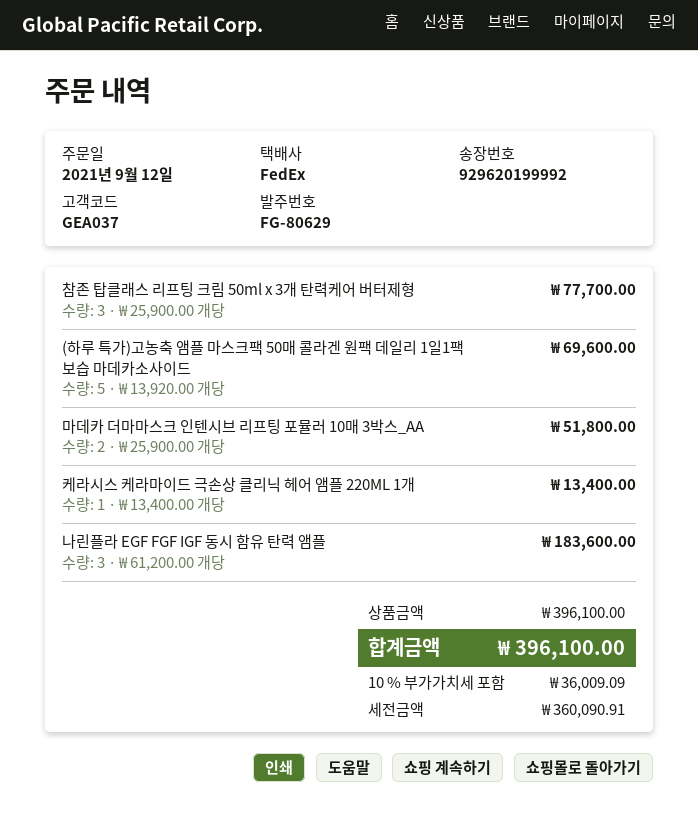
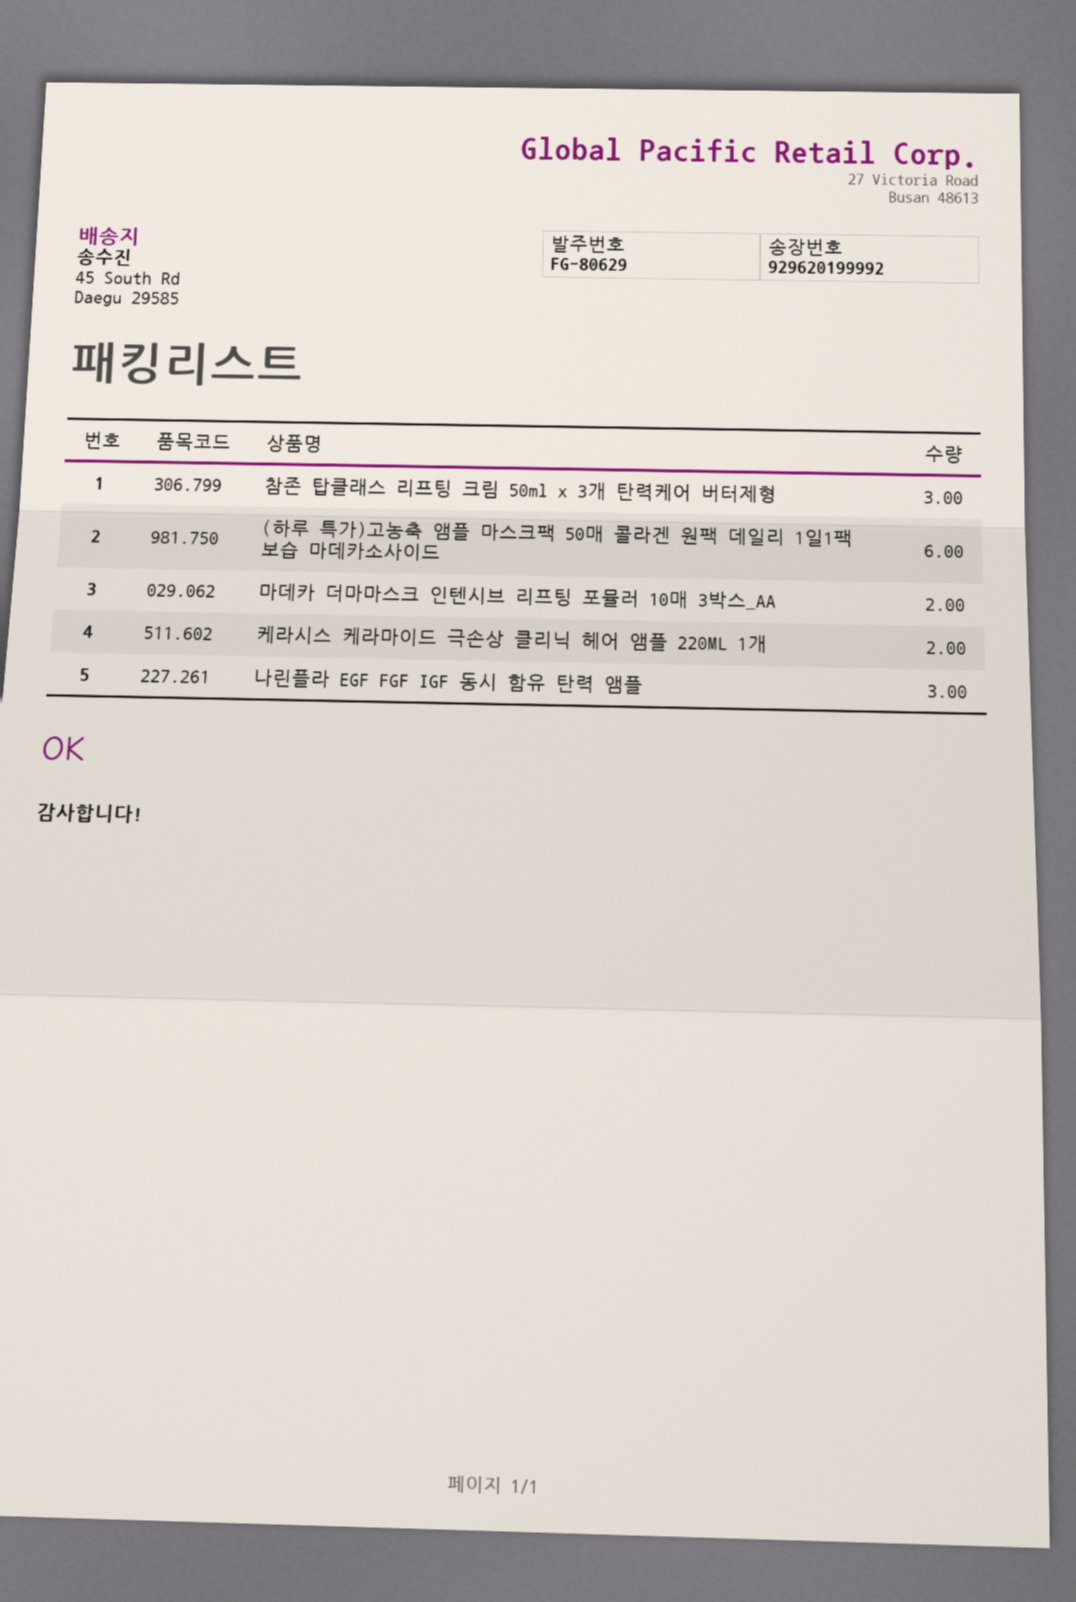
(하루 특가)고농축 앰플 마스크팩 50매 콜라겐 원팩 데일리 1일1팩 보습 마데카소사이드: 5 -> 6
케라시스 케라마이드 극손상 클리닉 헤어 앰플 220ML 1개: 1 -> 2

